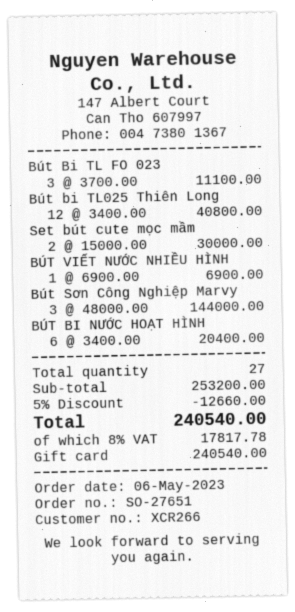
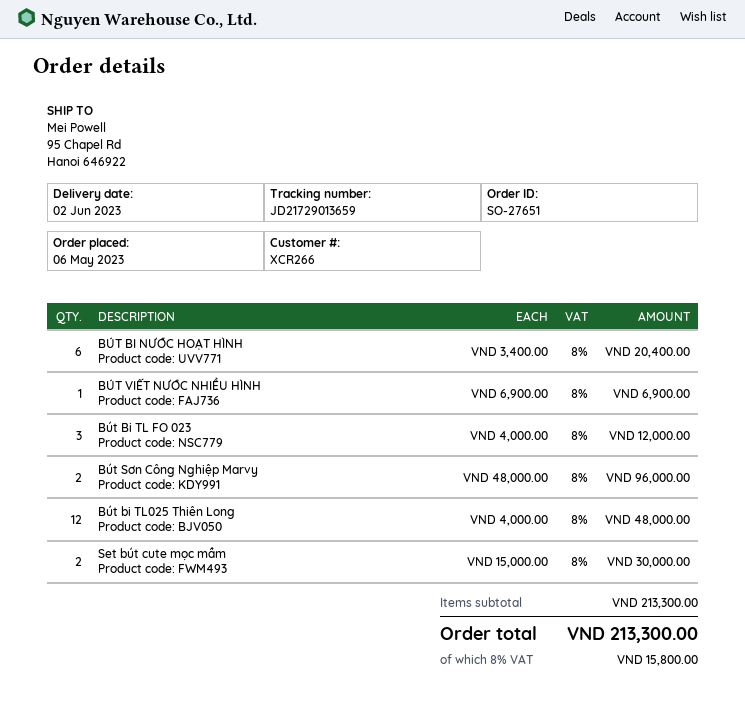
Bút Bi TL FO 023: 3 x 3700.00 = 11100.00 -> 3 x 4000.00 = 12000.00
Bút bi TL025 Thiên Long: 12 x 3400.00 = 40800.00 -> 12 x 4000.00 = 48000.00
Bút Sơn Công Nghiệp Marvy: 3 x 48000.00 = 144000.00 -> 2 x 48000.00 = 96000.00
subtotal: 253200.00 -> 213300.00
discount: 5% = 12660.00 -> none
tax: 8% = 17817.78 -> 8% = 15800.00
total: 240540.00 -> 213300.00

